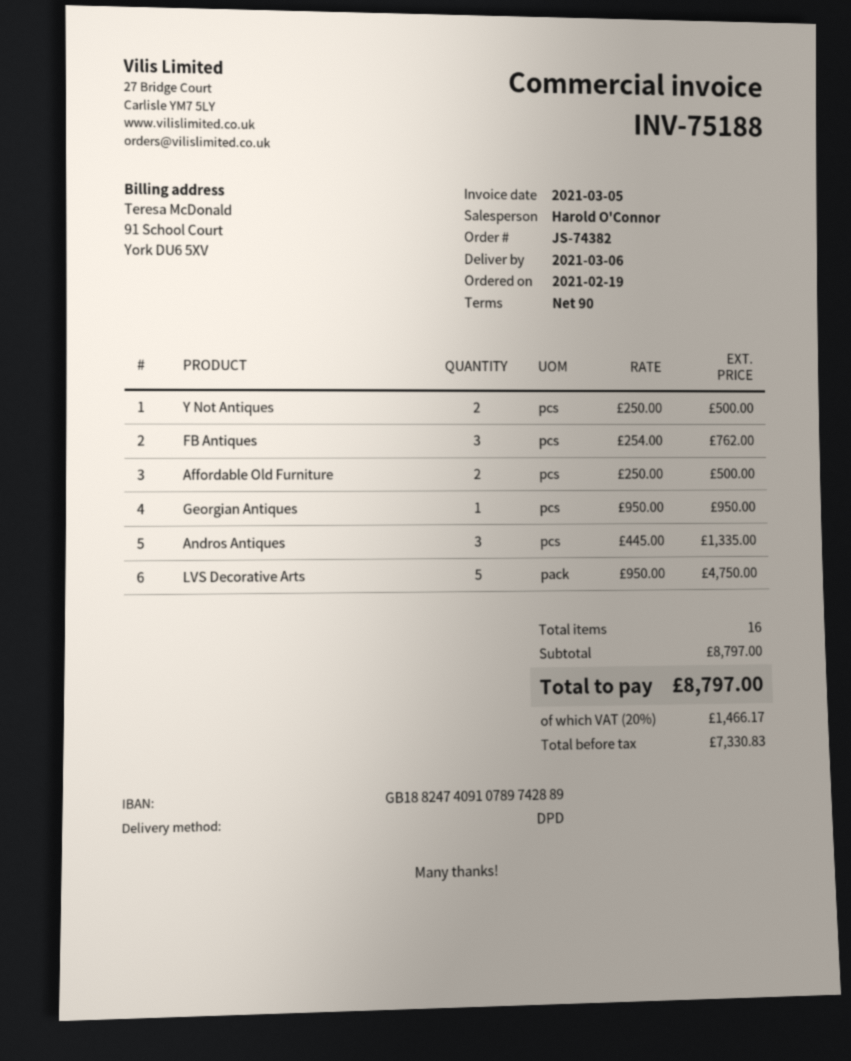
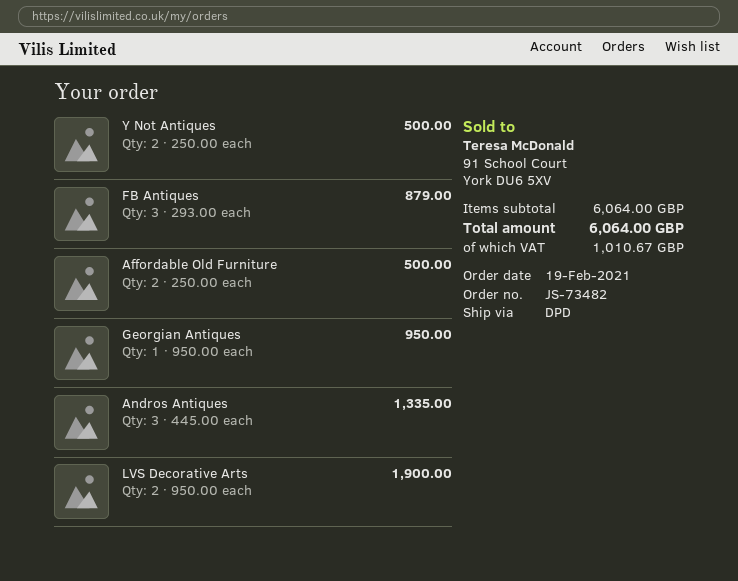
order number: JS-74382 -> JS-73482
FB Antiques: 3 x 254.00 = 762.00 -> 3 x 293.00 = 879.00
LVS Decorative Arts: 5 x 950.00 = 4750.00 -> 2 x 950.00 = 1900.00
subtotal: 8797.00 -> 6064.00
tax: 1466.17 -> 1010.67
total: 8797.00 -> 6064.00

